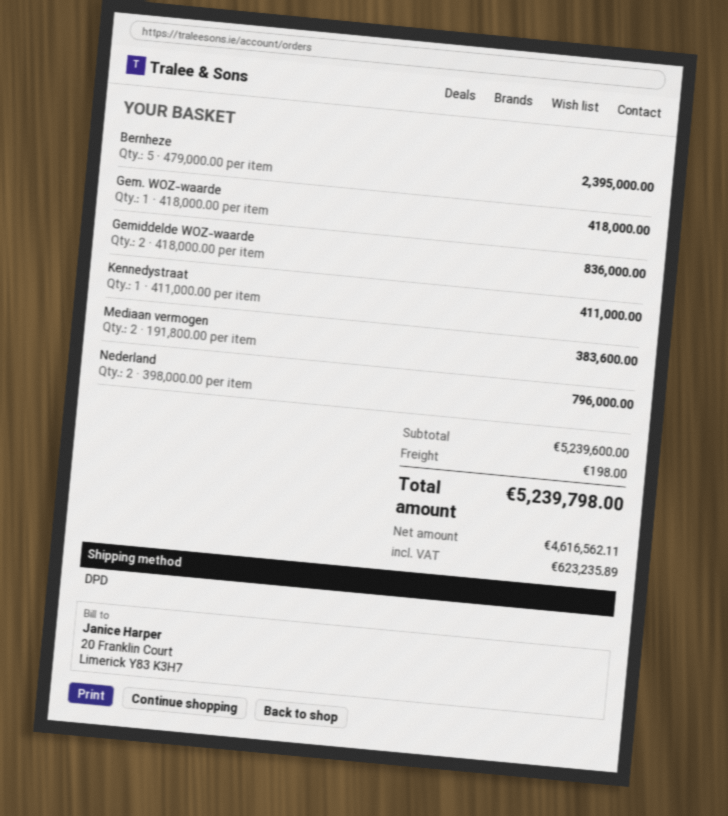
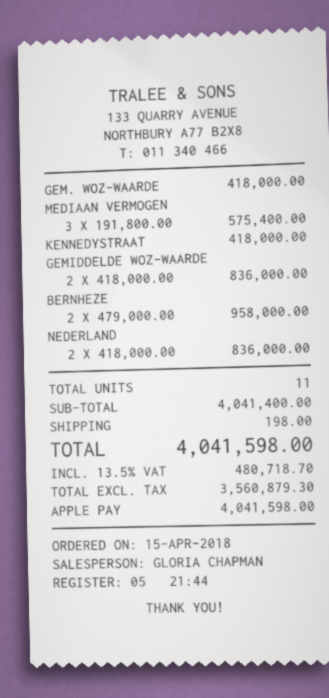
Bernheze: 5 x 479000.00 = 2395000.00 -> 2 x 479000.00 = 958000.00
Kennedystraat: 1 x 411000.00 = 411000.00 -> 1 x 418000.00 = 418000.00
Mediaan vermogen: 2 x 191800.00 = 383600.00 -> 3 x 191800.00 = 575400.00
Nederland: 2 x 398000.00 = 796000.00 -> 2 x 418000.00 = 836000.00
subtotal: 5239600.00 -> 4041400.00
net: 4616562.11 -> 3560879.30
tax: 623235.89 -> 480718.70
total: 5239798.00 -> 4041598.00

